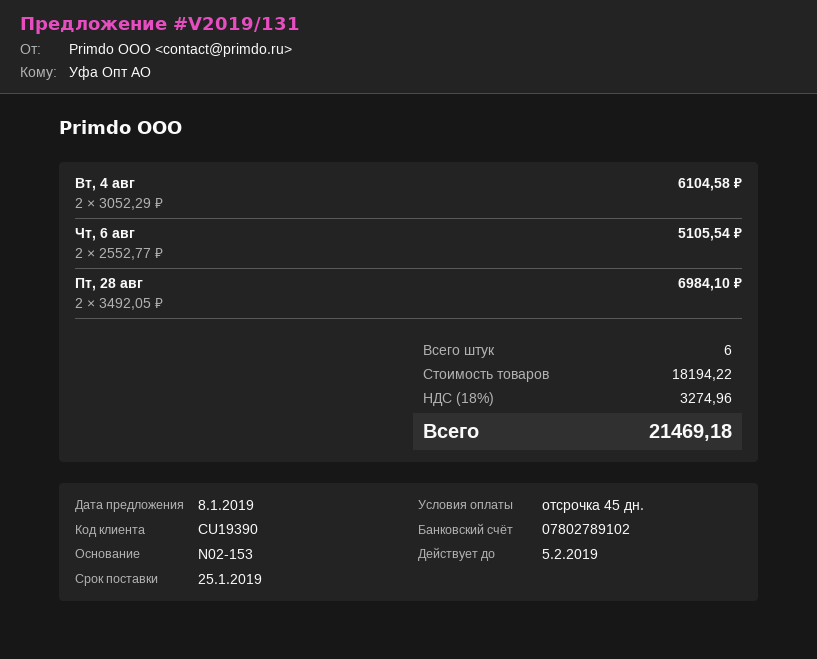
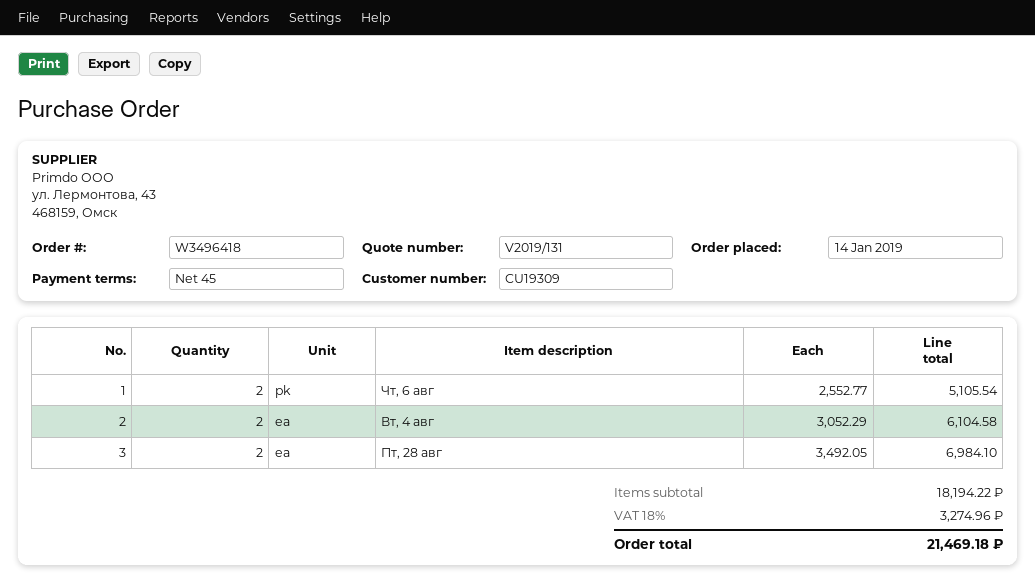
customer number: CU19390 -> CU19309

